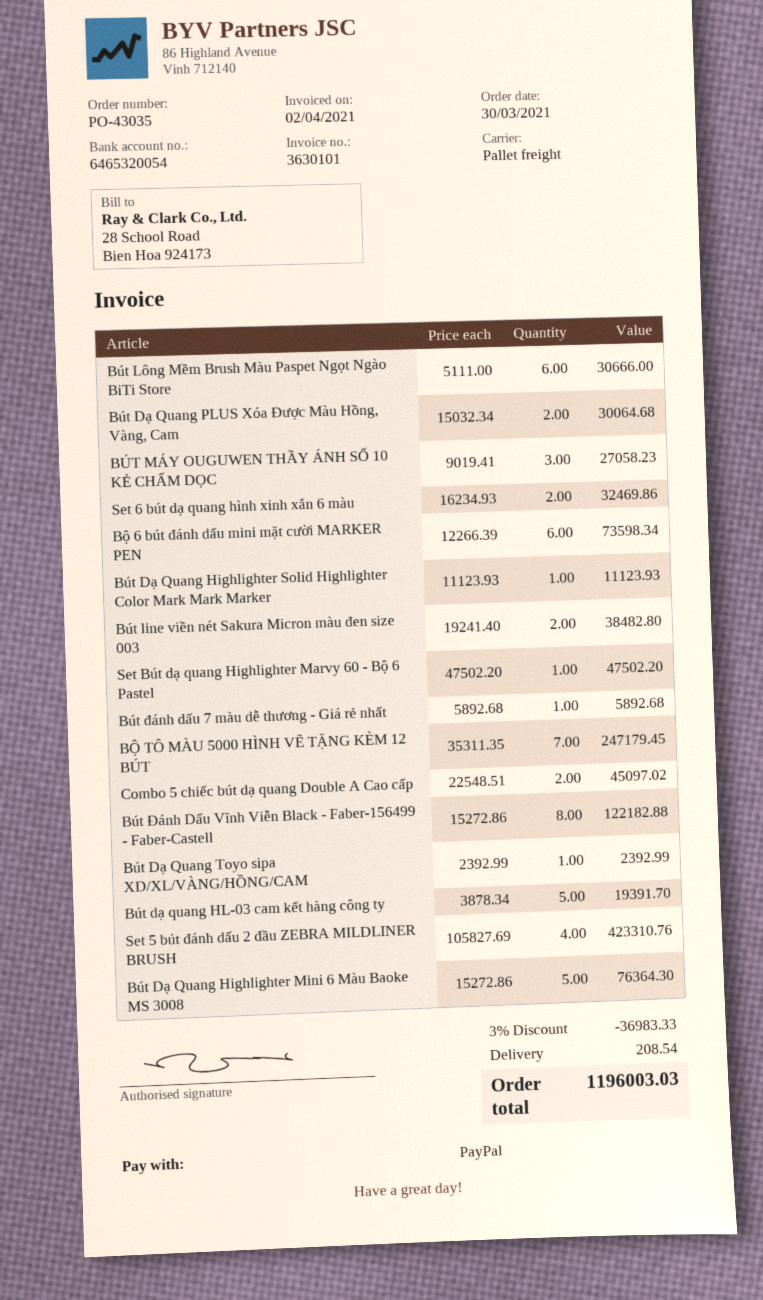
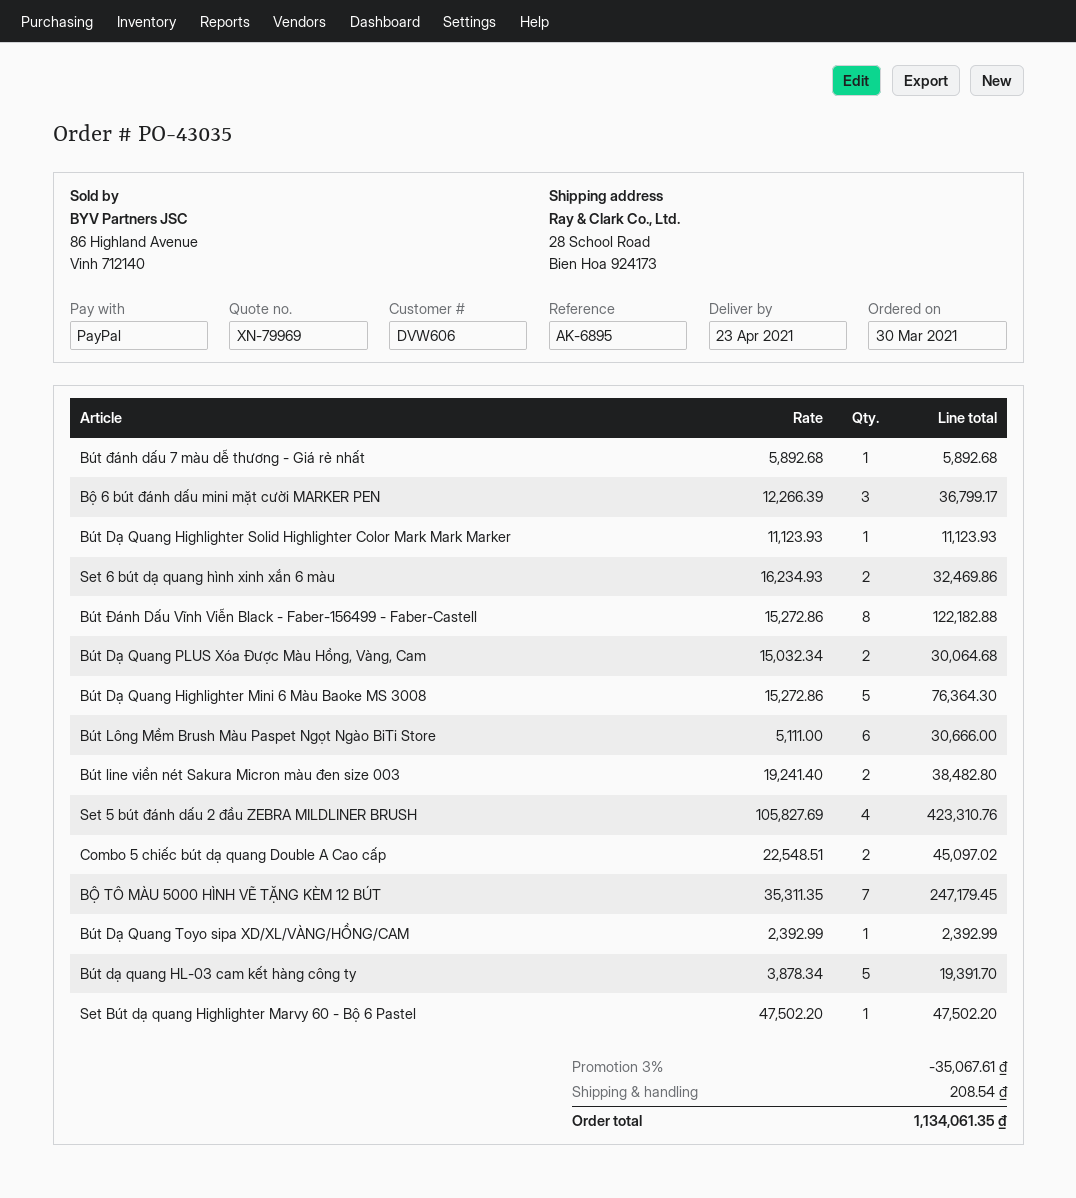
BÚT MÁY OUGUWEN THẦY ÁNH SỐ 10 KẺ CHẤM DỌC: 3 x 9019.41 = 27058.23 -> none
Bộ 6 bút đánh dấu mini mặt cười MARKER PEN: 6 x 12266.39 = 73598.34 -> 3 x 12266.39 = 36799.17
discount: 3% = 36983.33 -> 3% = 35067.61
total: 1196003.03 -> 1134061.35

